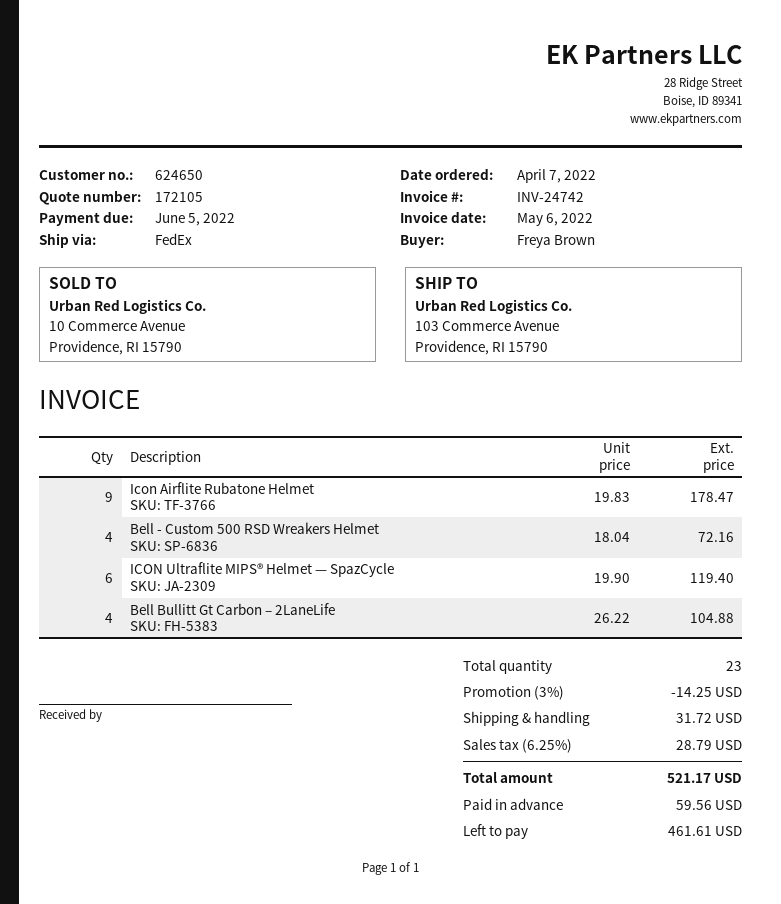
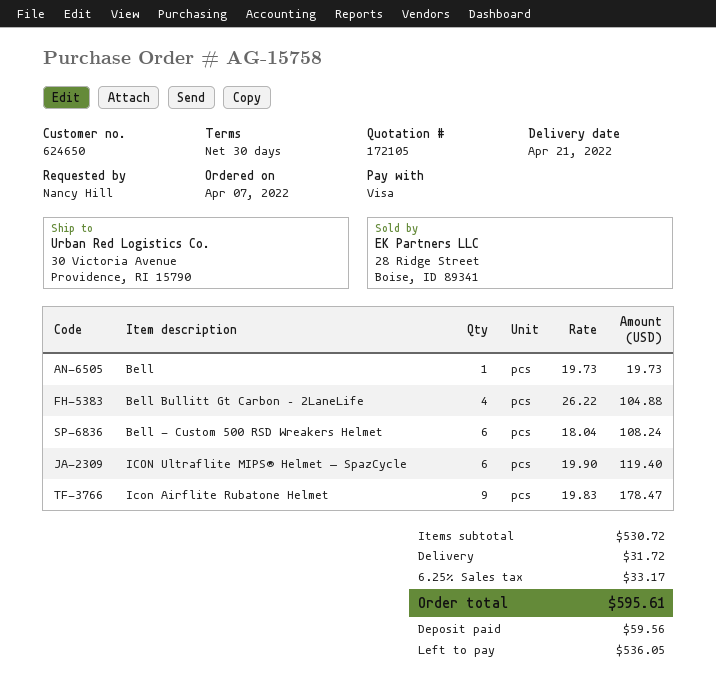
ordered by: Freya Brown -> Nancy Hill
ship to: 103 Commerce Avenue, Providence, RI 15790 -> 30 Victoria Avenue, Providence, RI 15790
Bell - Custom 500 RSD Wreakers Helmet: 4 x 18.04 = 72.16 -> 6 x 18.04 = 108.24
Bell: none -> 1 x 19.73 = 19.73
discount: 3% = 14.25 -> none
tax: 6.25% = 28.79 -> 6.25% = 33.17
total: 521.17 -> 595.61
balance: 461.61 -> 536.05

